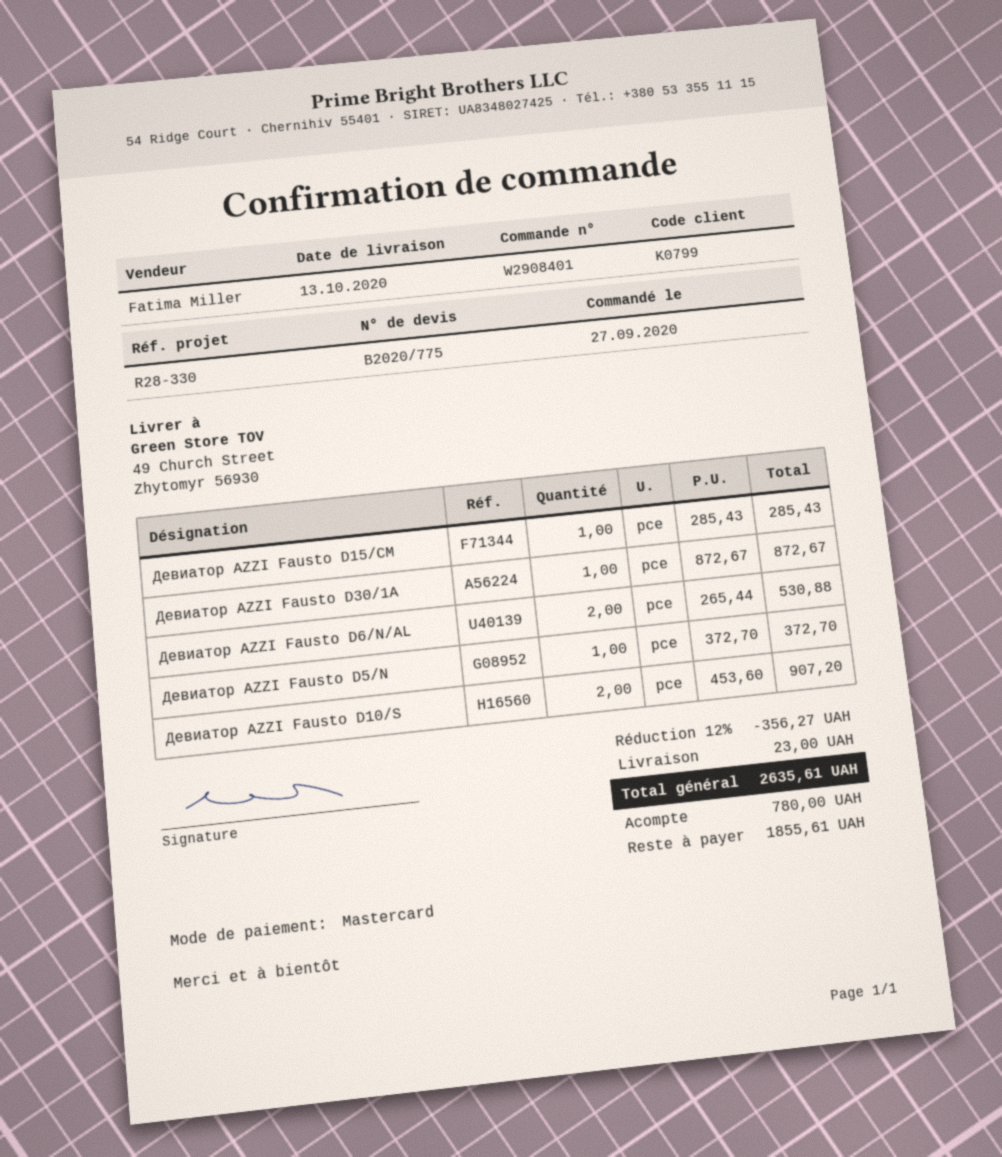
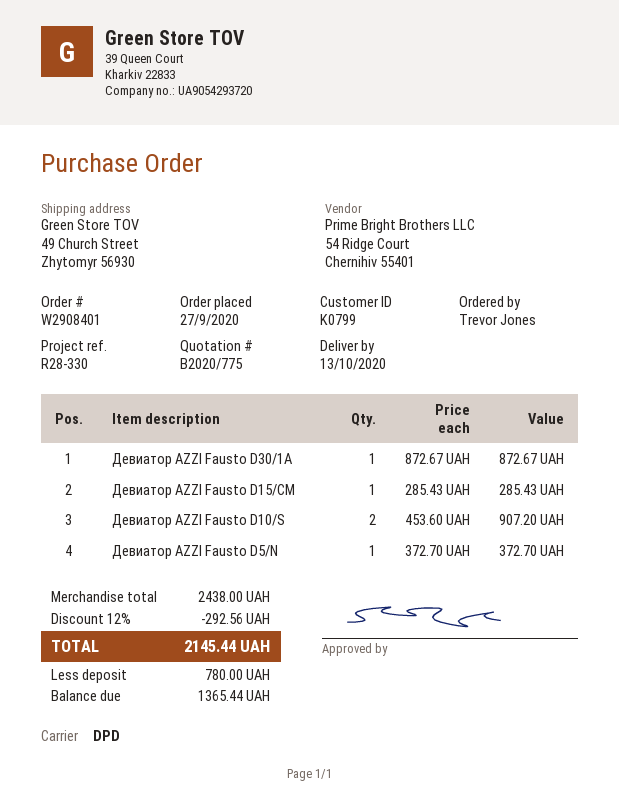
Девиатор AZZI Fausto D6/N/AL: 2 x 265.44 = 530.88 -> none
discount: 12% = 356.27 -> 12% = 292.56
shipping: 23.00 -> none
total: 2635.61 -> 2145.44
balance: 1855.61 -> 1365.44

